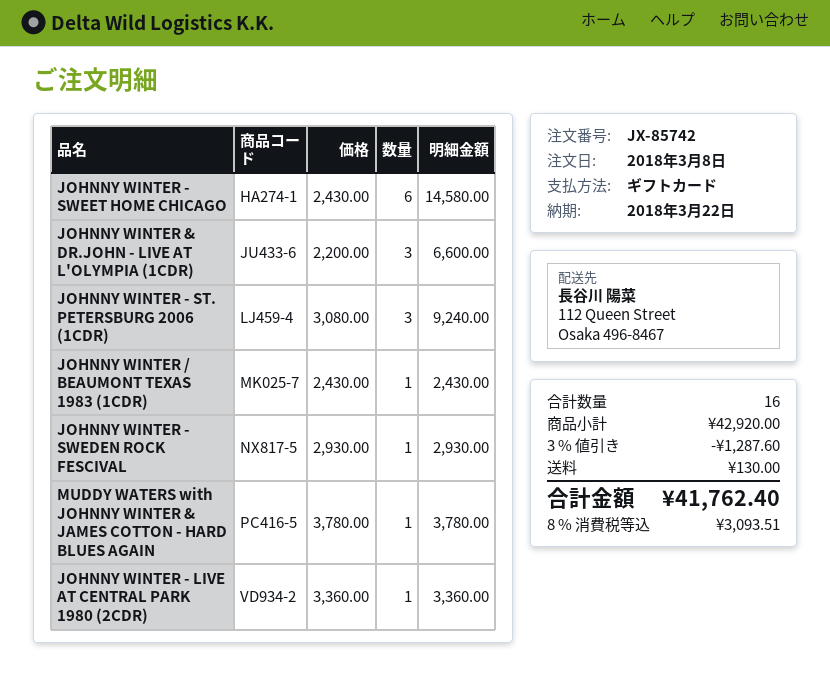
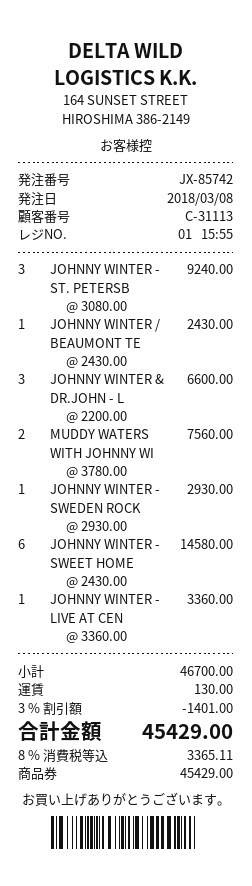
MUDDY WATERS with JOHNNY WINTER & JAMES COTTON - HARD BLUES AGAIN: 1 x 3780.00 = 3780.00 -> 2 x 3780.00 = 7560.00
subtotal: 42920.00 -> 46700.00
discount: 3% = 1287.60 -> 3% = 1401.00
tax: 8% = 3093.51 -> 8% = 3365.11
total: 41762.40 -> 45429.00

